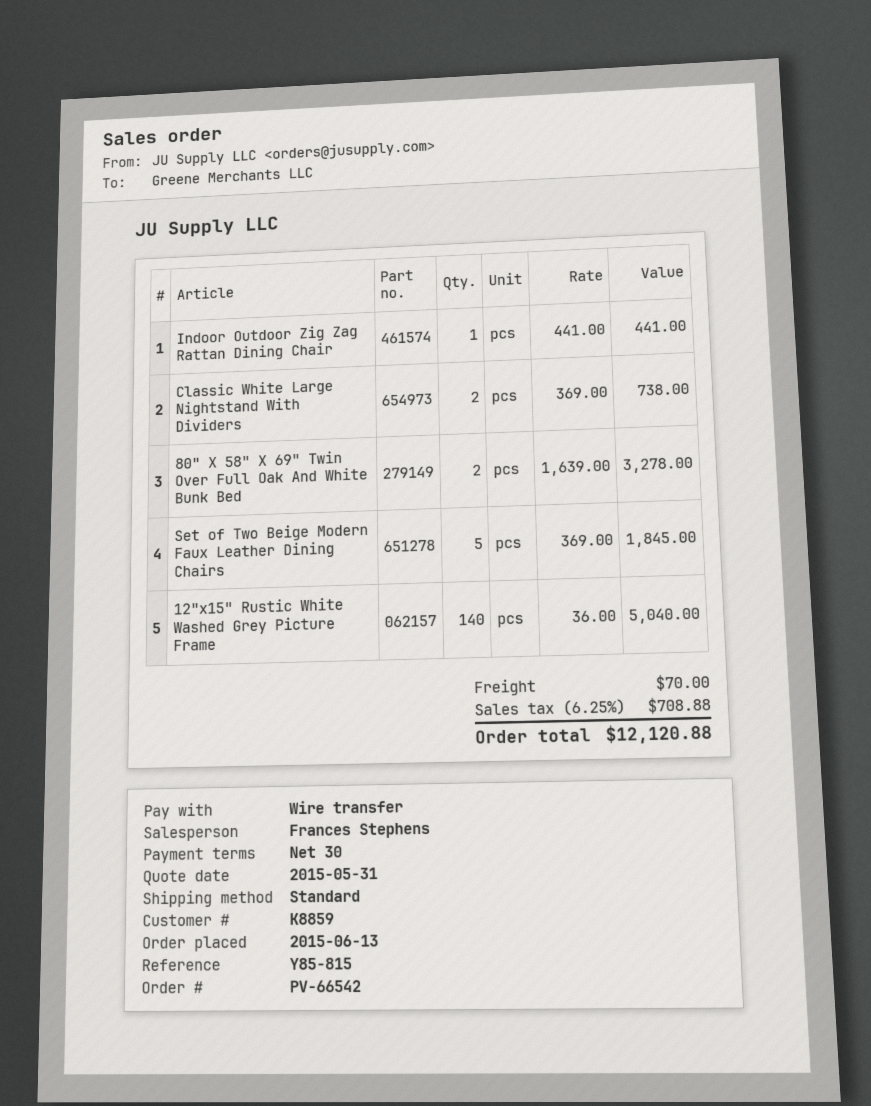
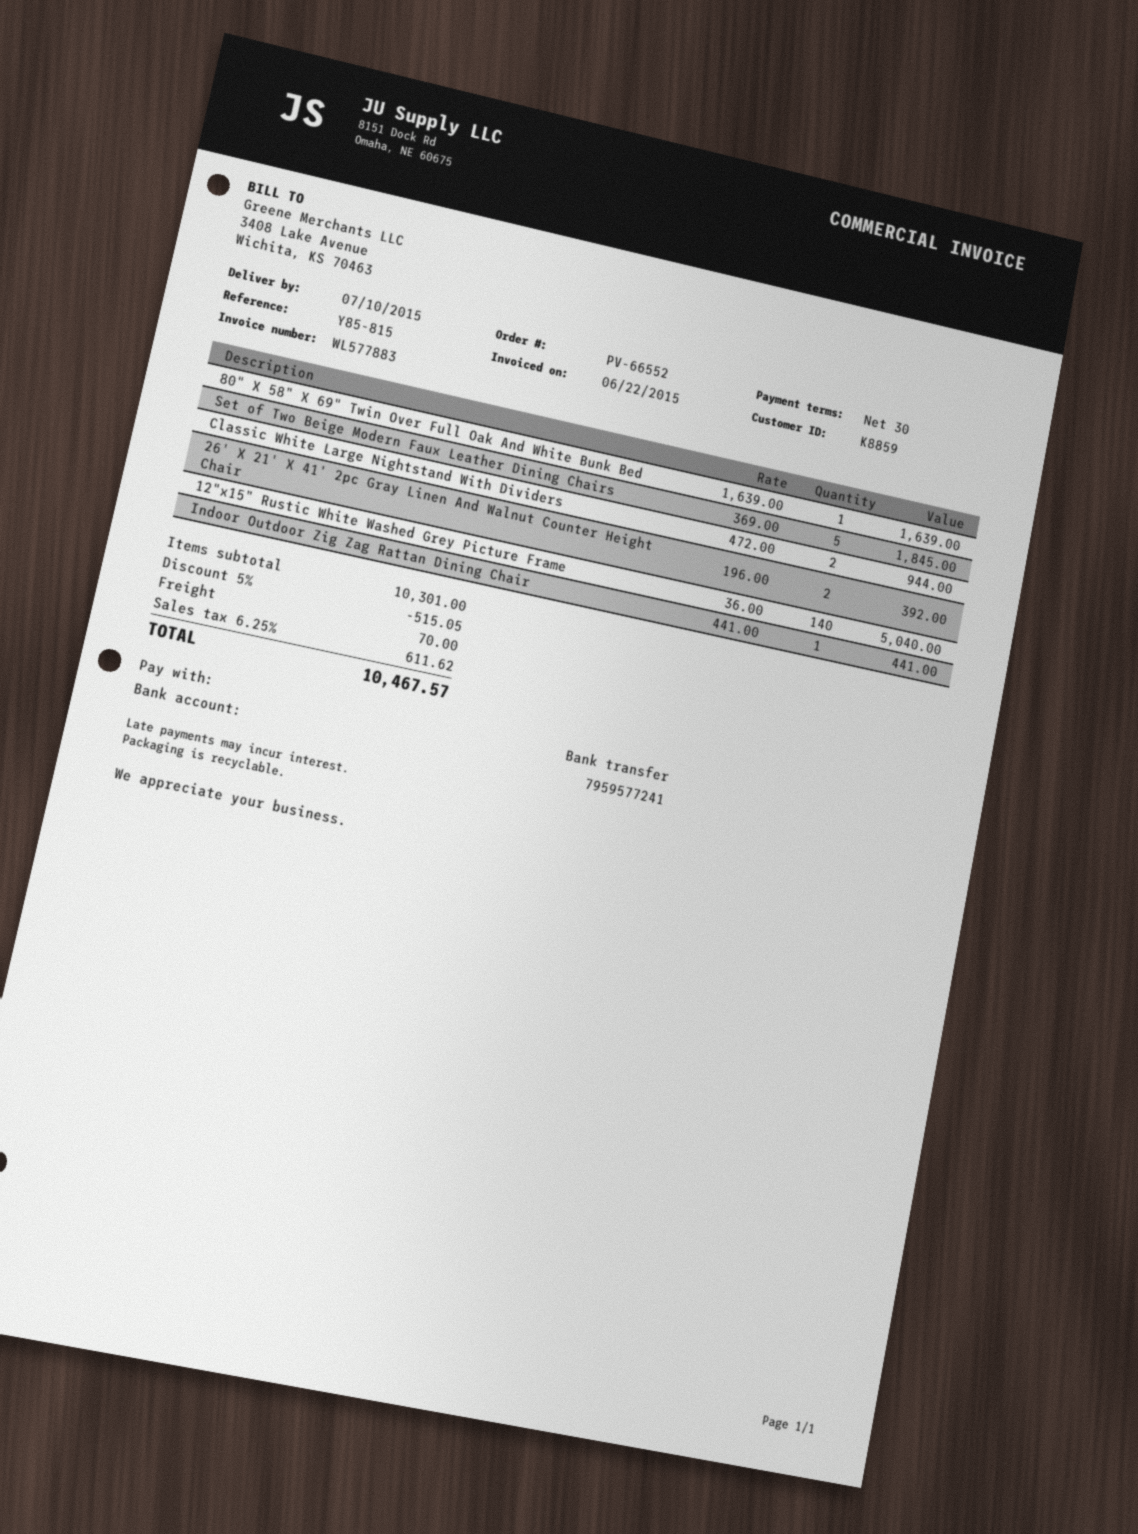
order number: PV-66542 -> PV-66552
Classic White Large Nightstand With Dividers: 2 x 369.00 = 738.00 -> 2 x 472.00 = 944.00
80" X 58" X 69" Twin Over Full Oak And White Bunk Bed: 2 x 1639.00 = 3278.00 -> 1 x 1639.00 = 1639.00
26' X 21' X 41' 2pc Gray Linen And Walnut Counter Height Chair: none -> 2 x 196.00 = 392.00
discount: none -> 5% = 515.05
tax: 6.25% = 708.88 -> 6.25% = 611.62
total: 12120.88 -> 10467.57

